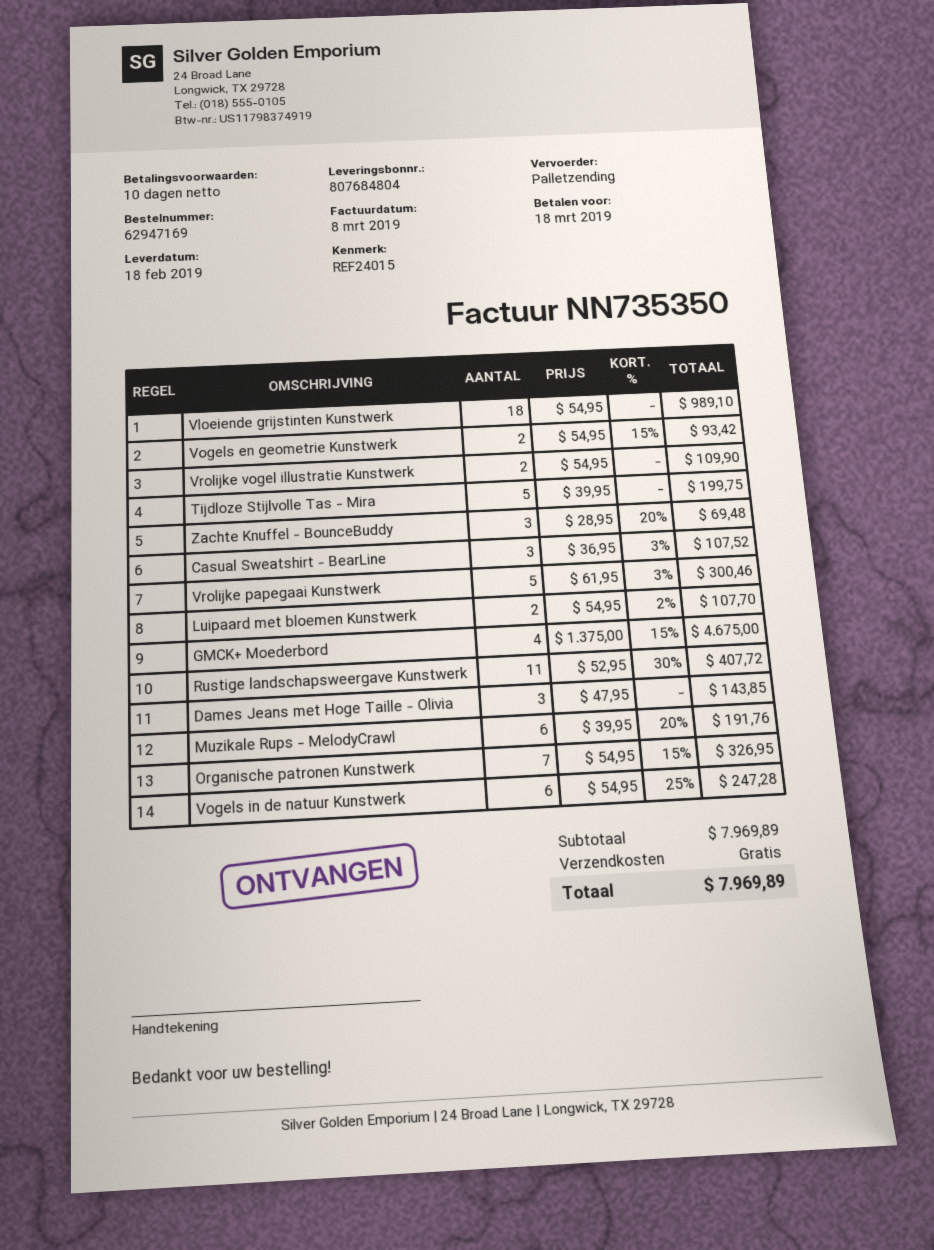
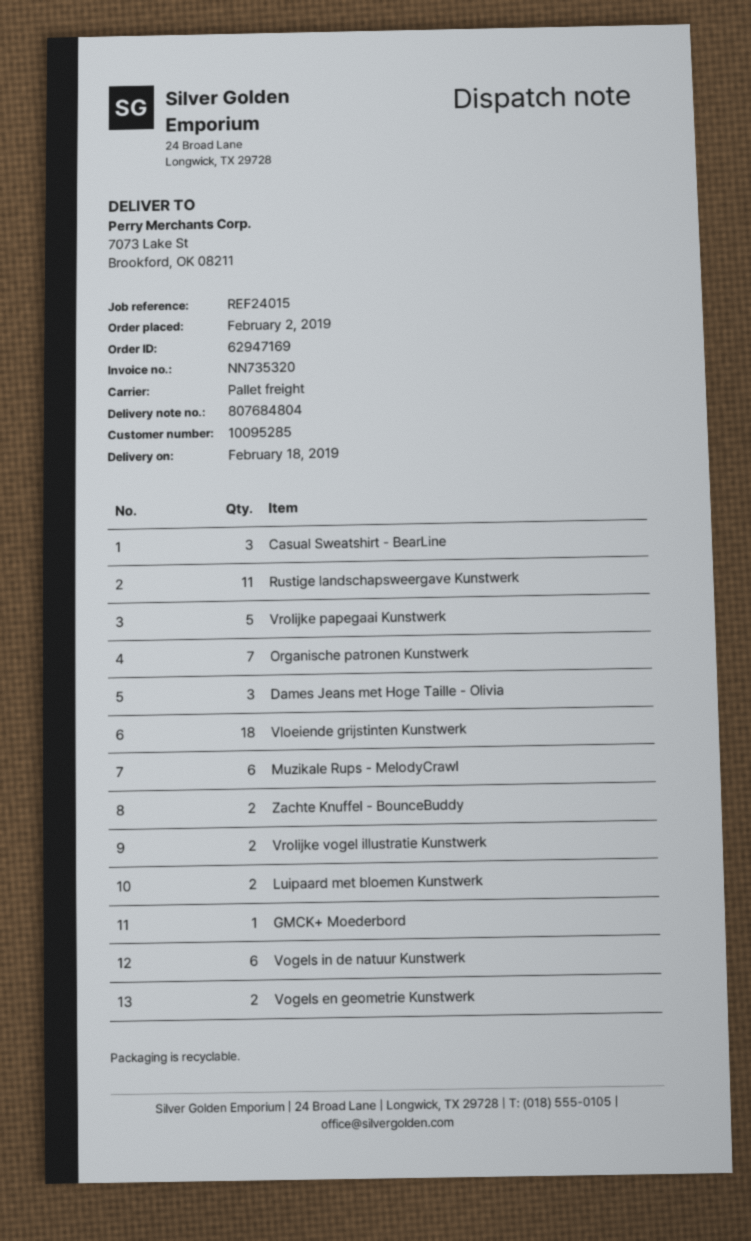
invoice number: NN735350 -> NN735320
Tijdloze Stijlvolle Tas - Mira: 5 -> none
Zachte Knuffel - BounceBuddy: 3 -> 2
GMCK+ Moederbord: 4 -> 1

